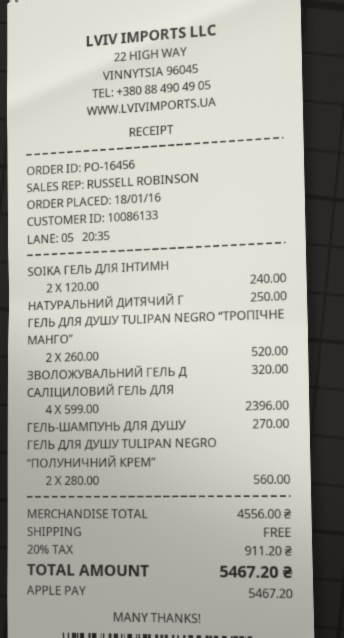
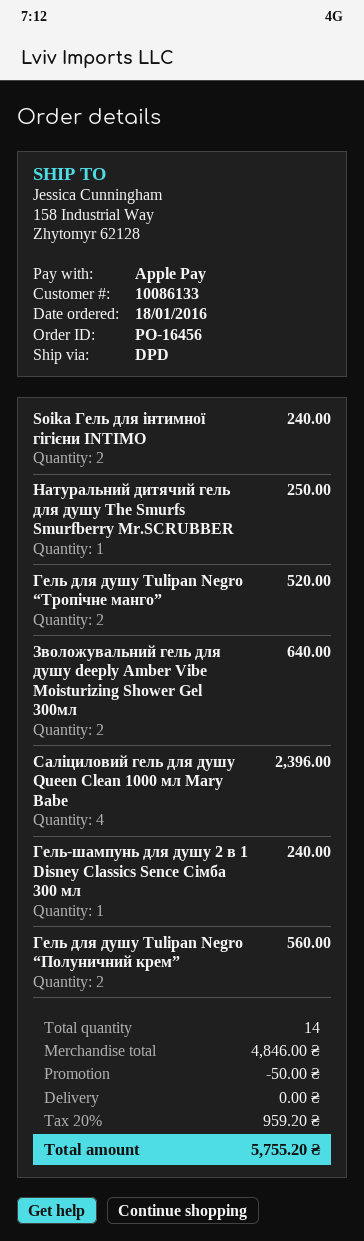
ЗВОЛОЖУВАЛЬНИЙ ГЕЛЬ Д: 1 for 320.00 -> 2 for 640.00
ГЕЛЬ-ШАМПУНЬ ДЛЯ ДУШУ: 1 for 270.00 -> 1 for 240.00
subtotal: 4556.00 -> 4846.00
discount: none -> 50.00
tax: 20% = 911.20 -> 20% = 959.20
total: 5467.20 -> 5755.20

